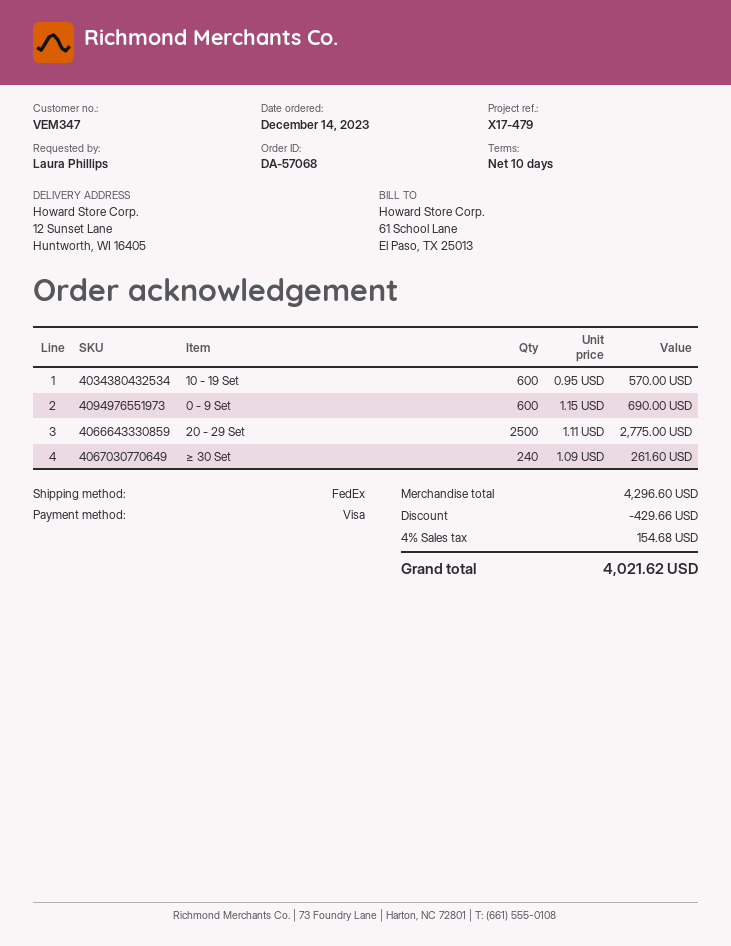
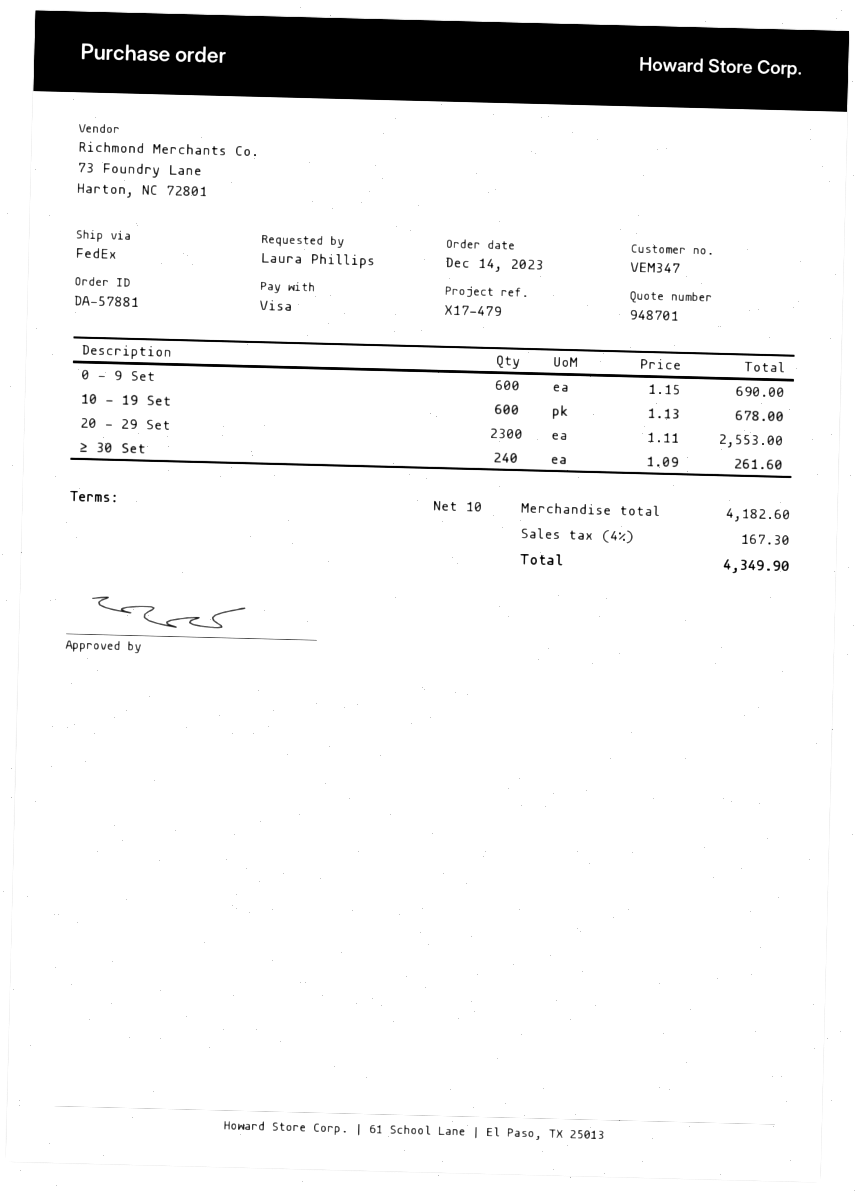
order number: DA-57068 -> DA-57881
10 - 19 Set: 600 x 0.95 = 570.00 -> 600 x 1.13 = 678.00
20 - 29 Set: 2500 x 1.11 = 2775.00 -> 2300 x 1.11 = 2553.00
subtotal: 4296.60 -> 4182.60
discount: 429.66 -> none
tax: 4% = 154.68 -> 4% = 167.30
total: 4021.62 -> 4349.90

